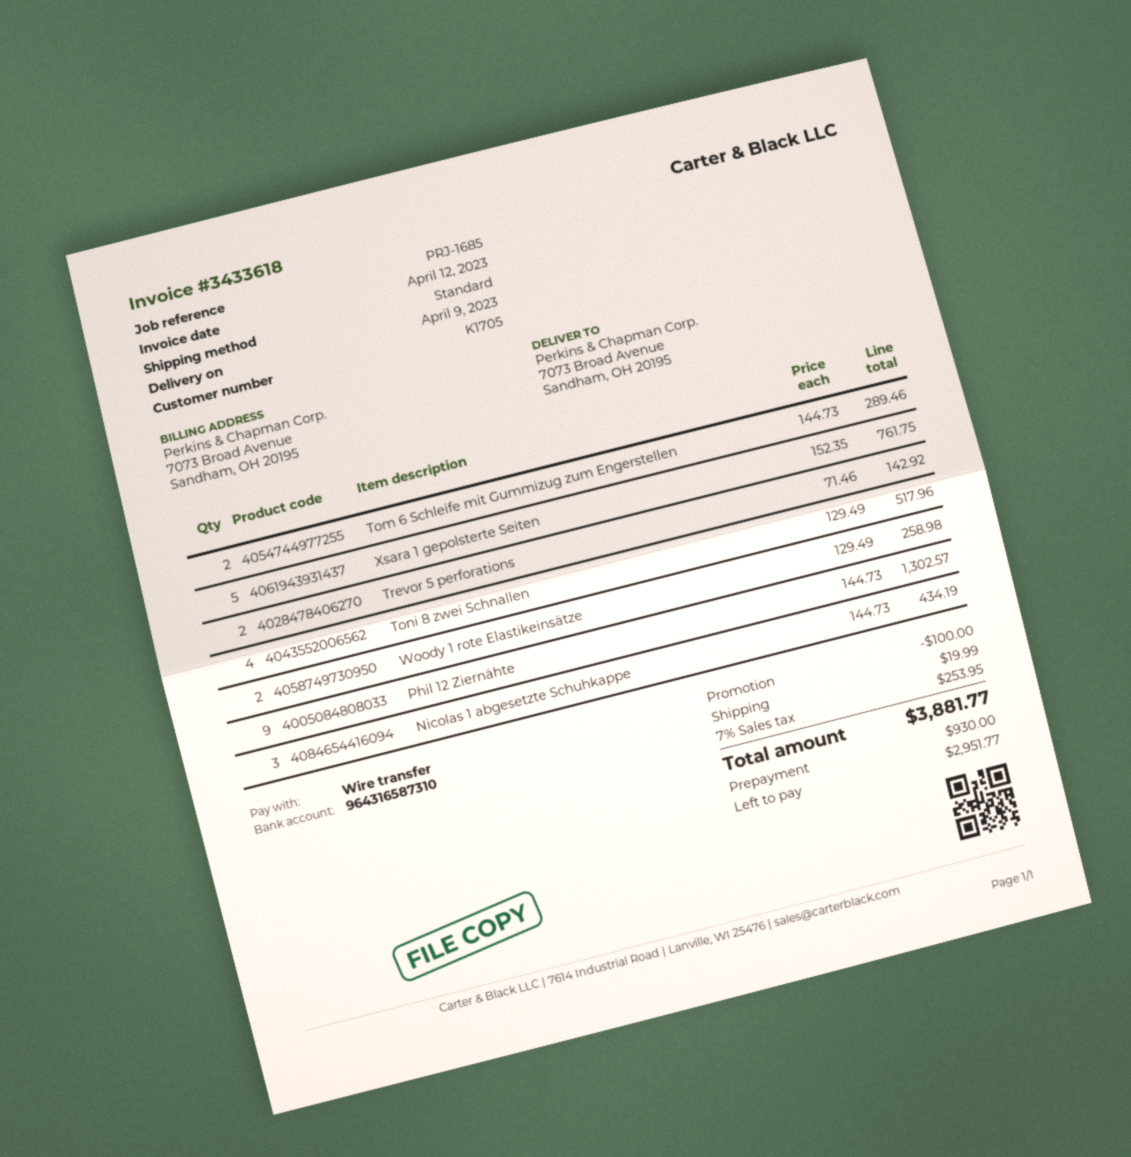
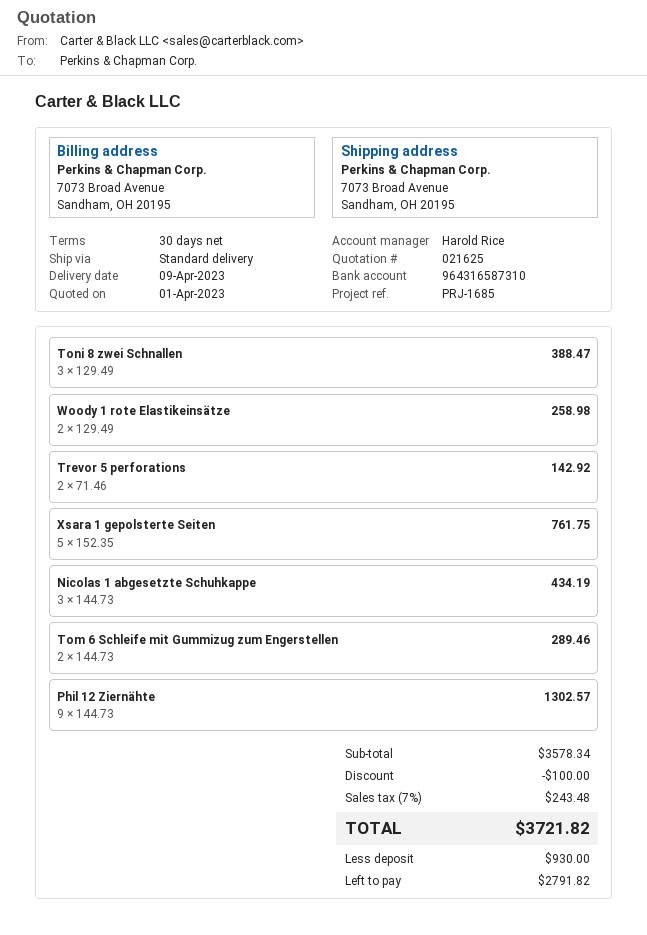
Toni 8 zwei Schnallen: 4 x 129.49 = 517.96 -> 3 x 129.49 = 388.47
shipping: 19.99 -> none
tax: 7% = 253.95 -> 7% = 243.48
total: 3881.77 -> 3721.82
balance: 2951.77 -> 2791.82

